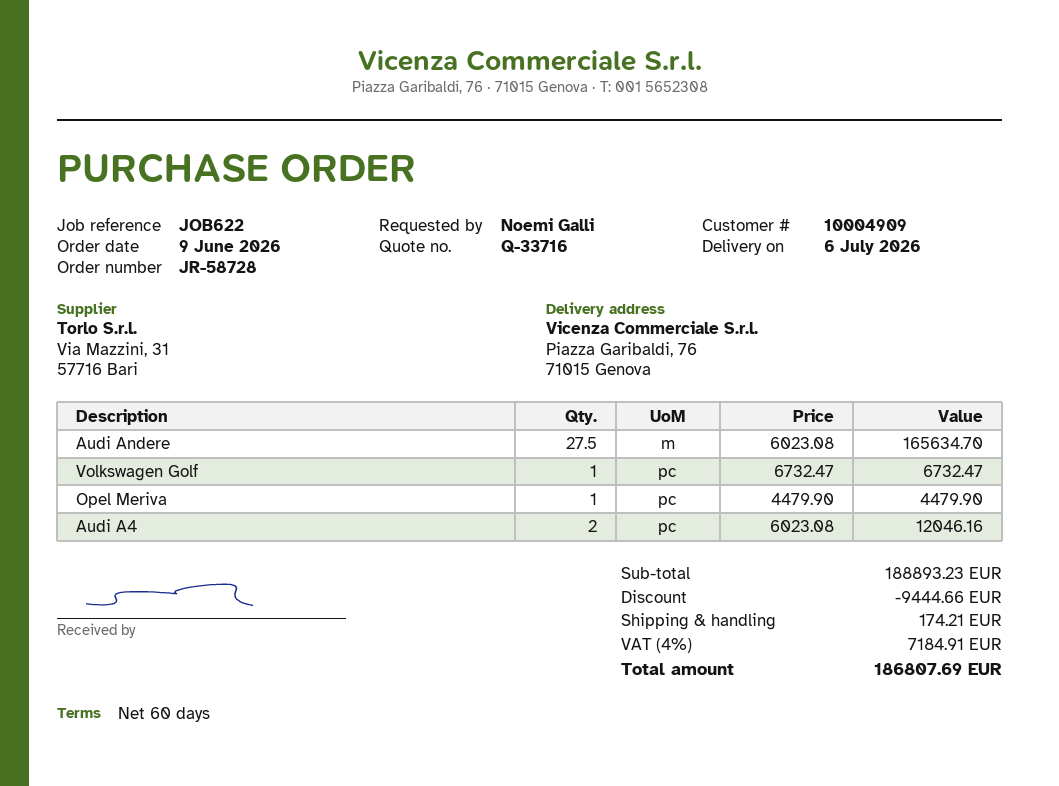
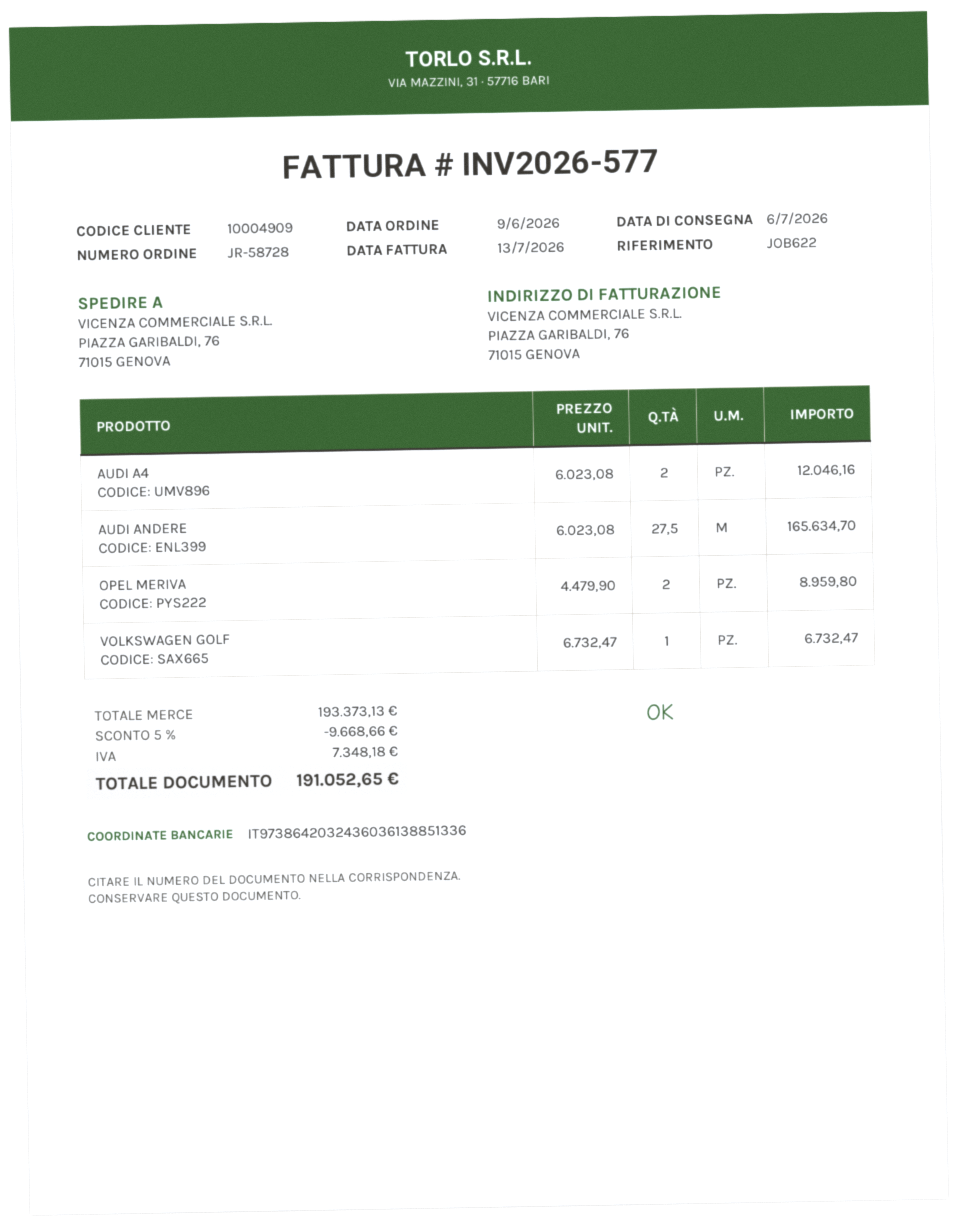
Opel Meriva: 1 x 4479.90 = 4479.90 -> 2 x 4479.90 = 8959.80
subtotal: 188893.23 -> 193373.13
discount: 9444.66 -> 9668.66
shipping: 174.21 -> none
tax: 7184.91 -> 7348.18
total: 186807.69 -> 191052.65

